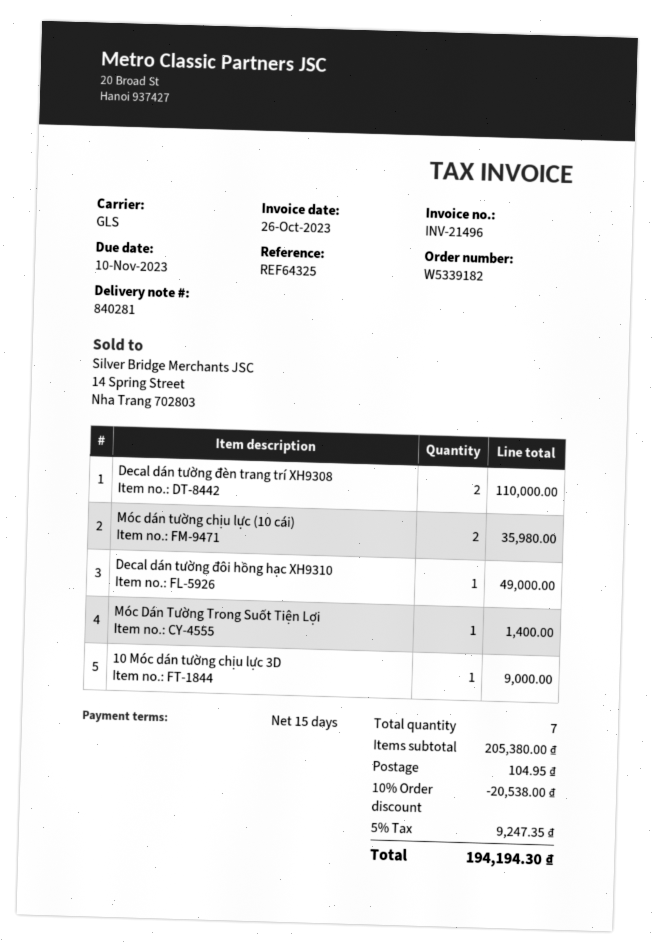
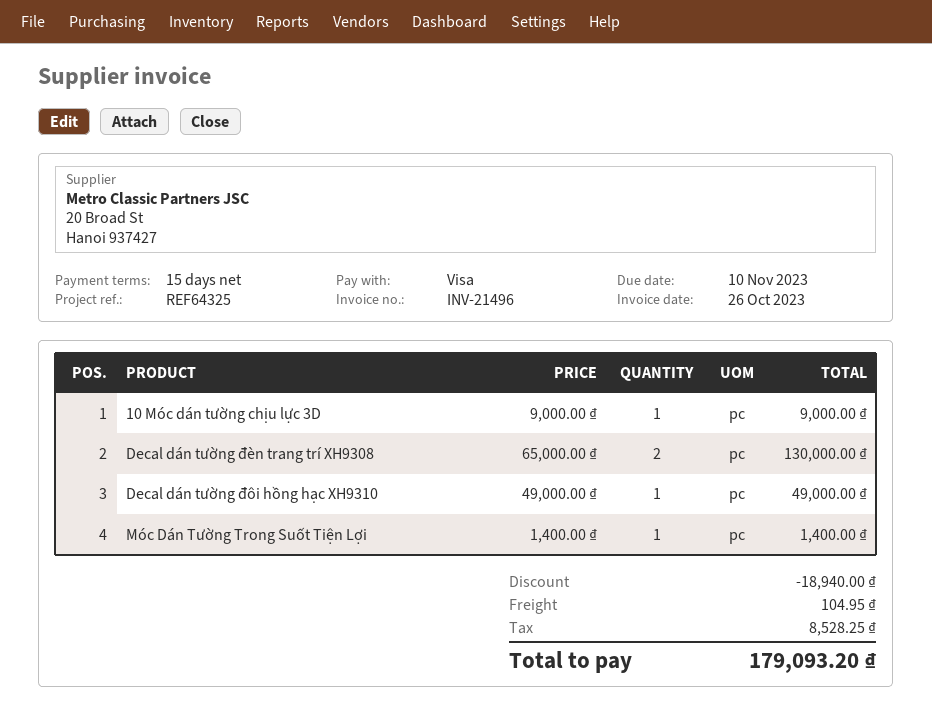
Decal dán tường đèn trang trí XH9308: 2 for 110000.00 -> 2 for 130000.00
Móc dán tường chịu lực (10 cái): 2 for 35980.00 -> none
discount: 20538.00 -> 18940.00
tax: 9247.35 -> 8528.25
total: 194194.30 -> 179093.20

